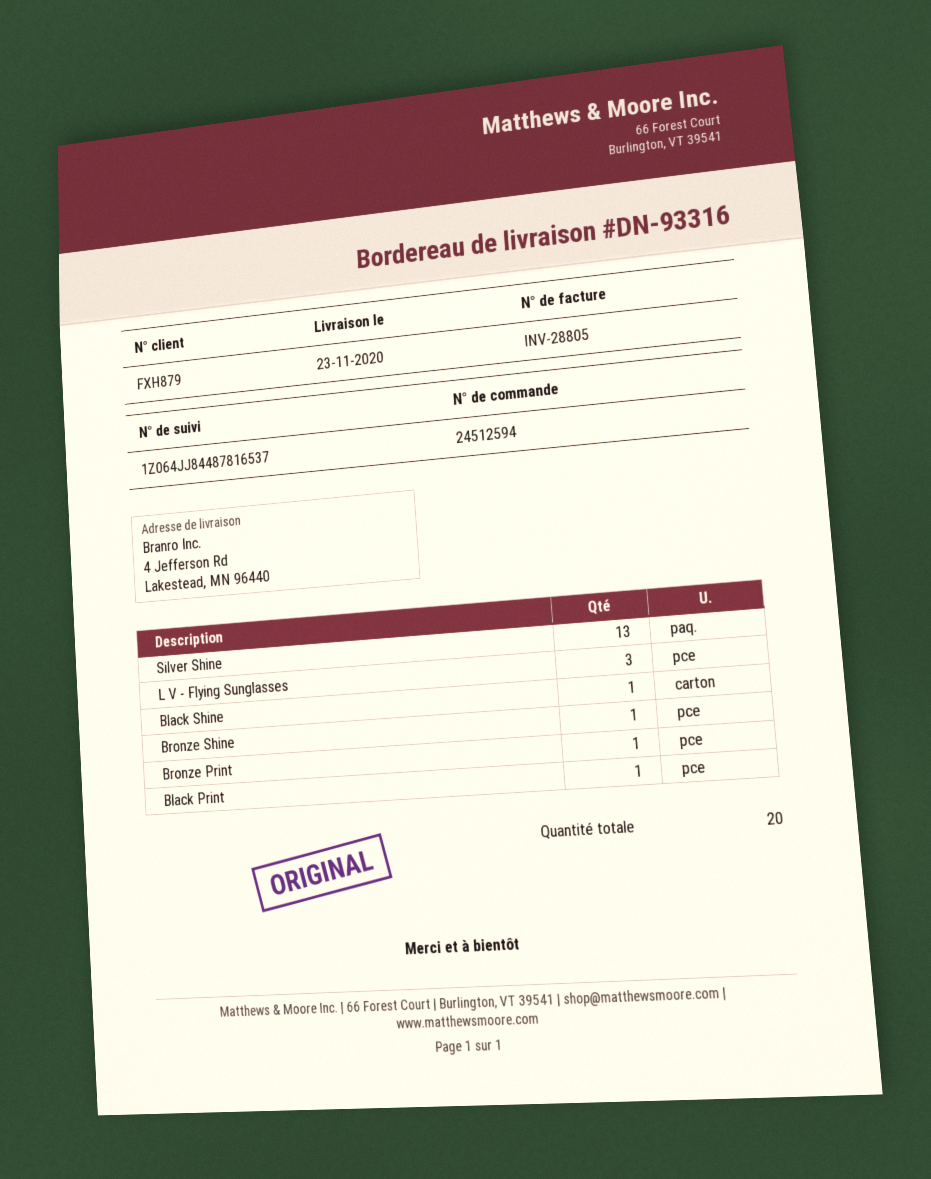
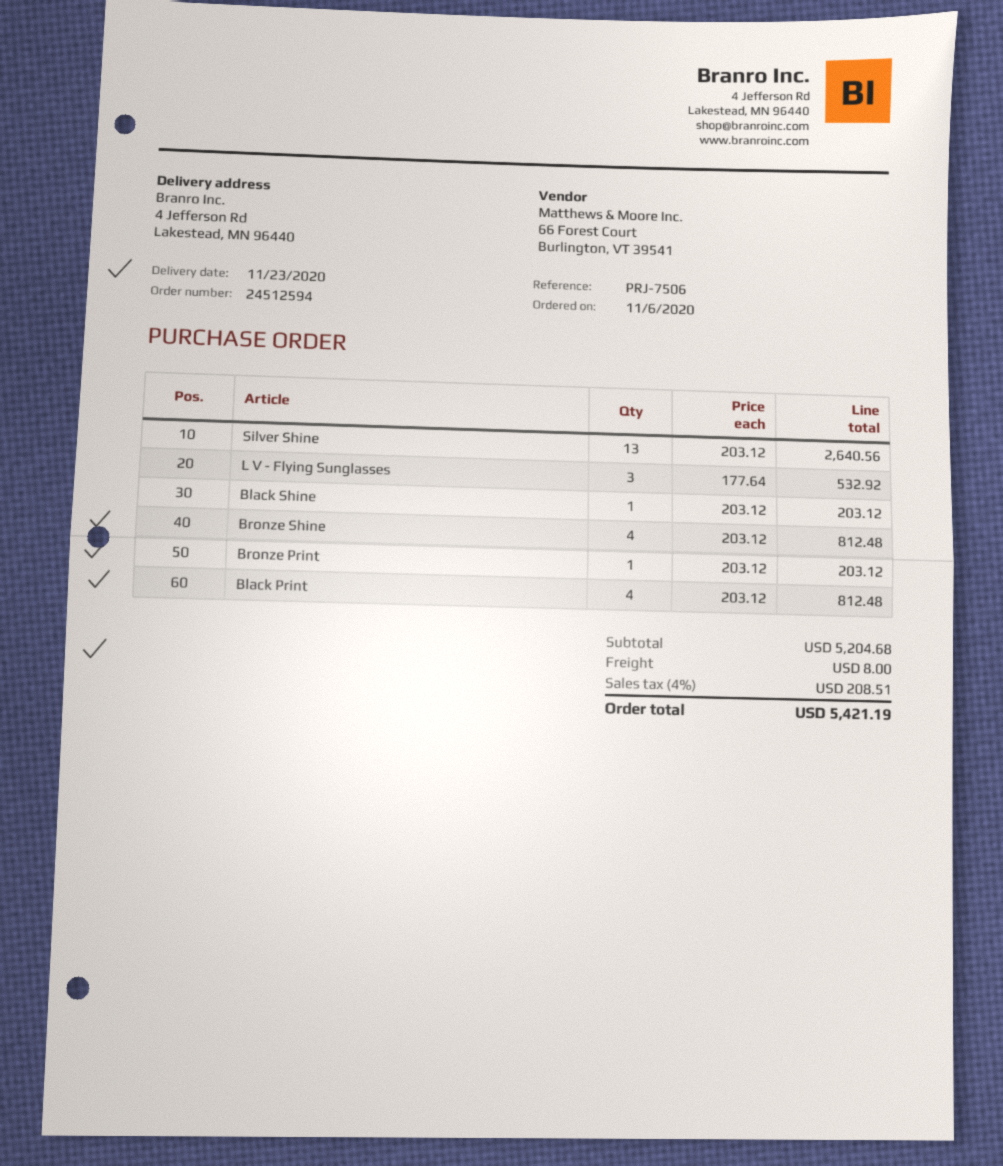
Bronze Shine: 1 -> 4
Black Print: 1 -> 4

